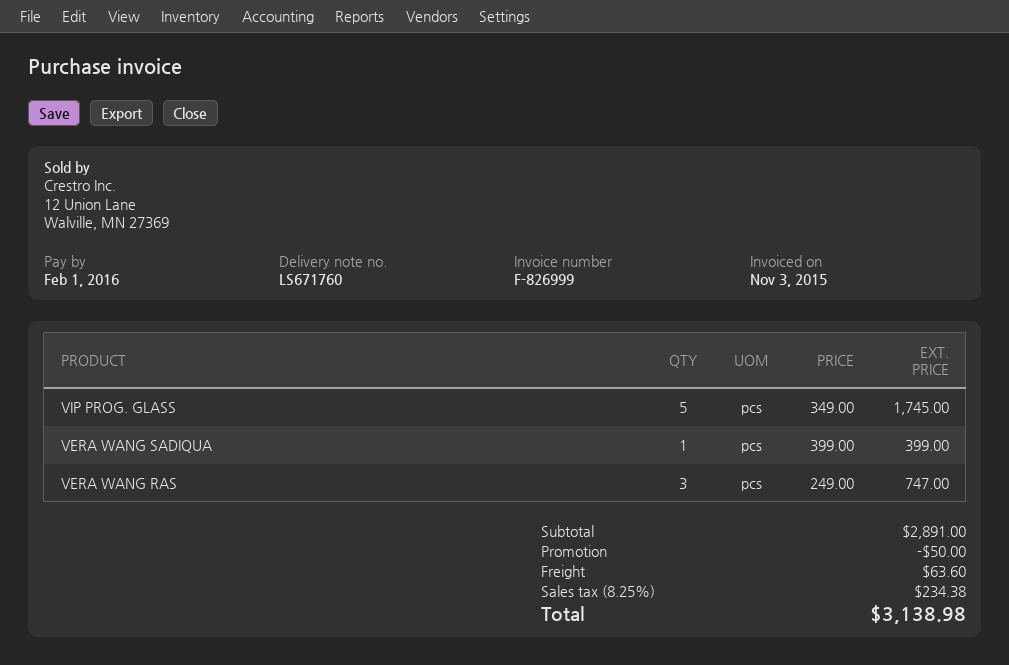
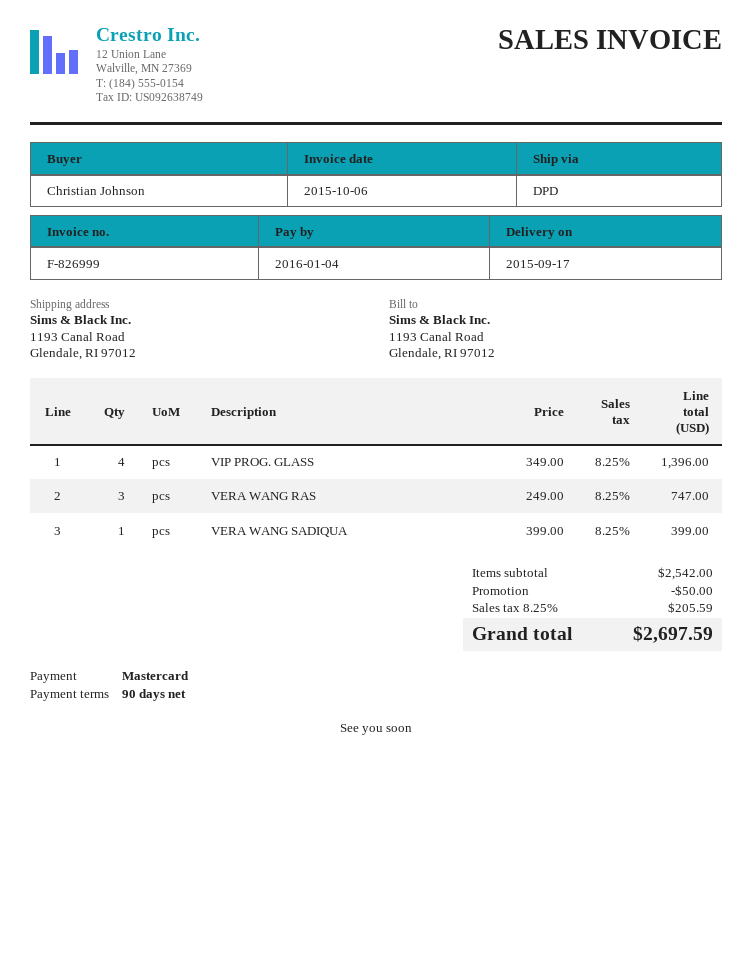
invoice date: 2015-11-03 -> 2015-10-06
due date: 2016-02-01 -> 2016-01-04
VIP PROG. GLASS: 5 x 349.00 = 1745.00 -> 4 x 349.00 = 1396.00
subtotal: 2891.00 -> 2542.00
shipping: 63.60 -> none
tax: 8.25% = 234.38 -> 8.25% = 205.59
total: 3138.98 -> 2697.59

